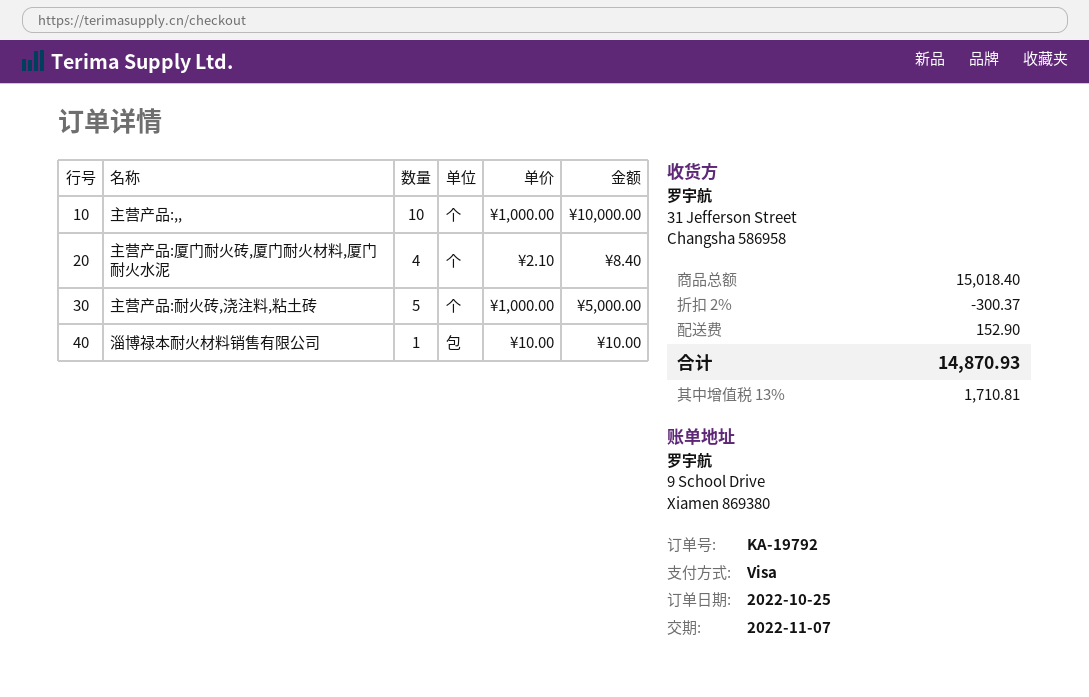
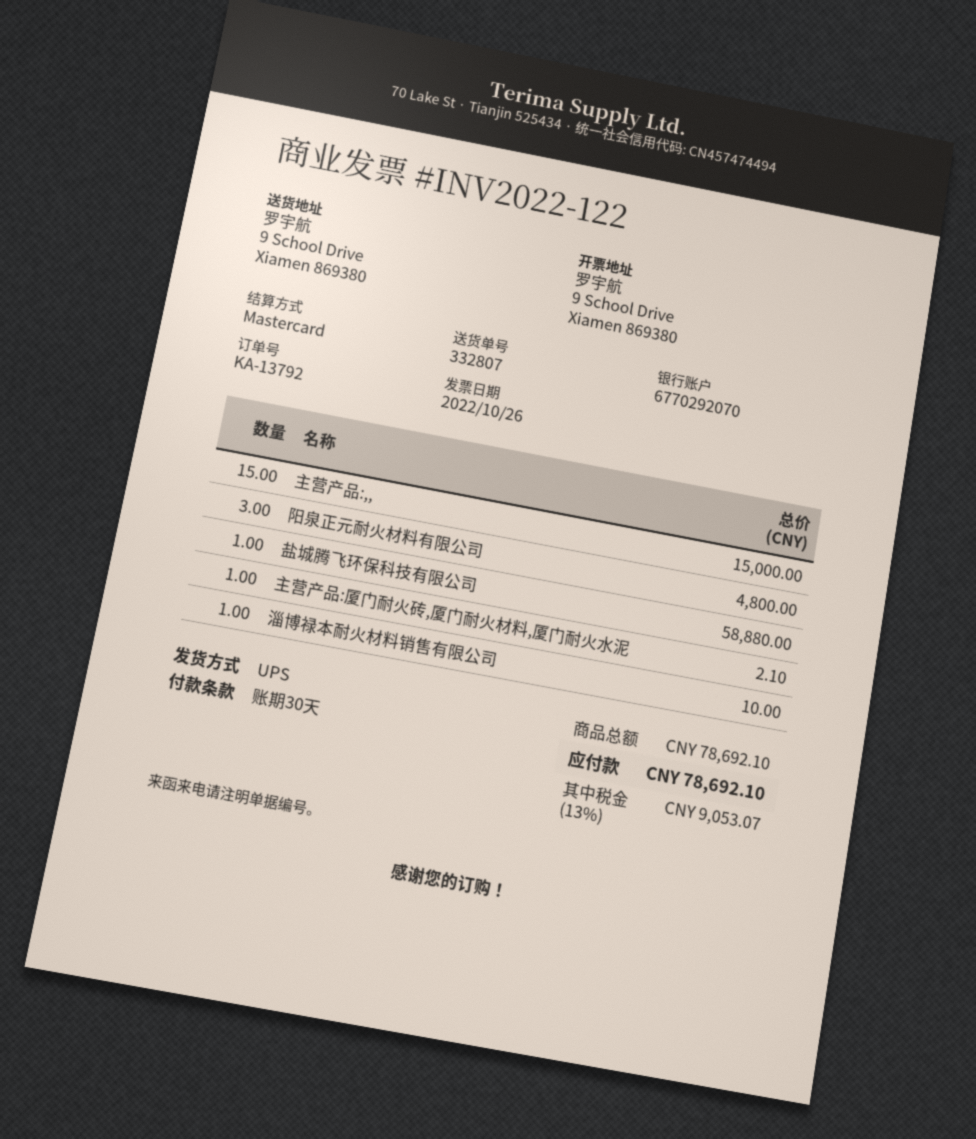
order number: KA-19792 -> KA-13792
payment method: Visa -> Mastercard
ship to: 31 Jefferson Street, Changsha 586958 -> 9 School Drive, Xiamen 869380
主营产品:,,: 10 for 10000.00 -> 15 for 15000.00
主营产品:厦门耐火砖,厦门耐火材料,厦门耐火水泥: 4 for 8.40 -> 1 for 2.10
主营产品:耐火砖,浇注料,粘土砖: 5 for 5000.00 -> none
阳泉正元耐火材料有限公司: none -> 3 for 4800.00
盐城腾飞环保科技有限公司: none -> 1 for 58880.00
subtotal: 15018.40 -> 78692.10
discount: 2% = 300.37 -> none
shipping: 152.90 -> none
tax: 13% = 1710.81 -> 13% = 9053.07
total: 14870.93 -> 78692.10

